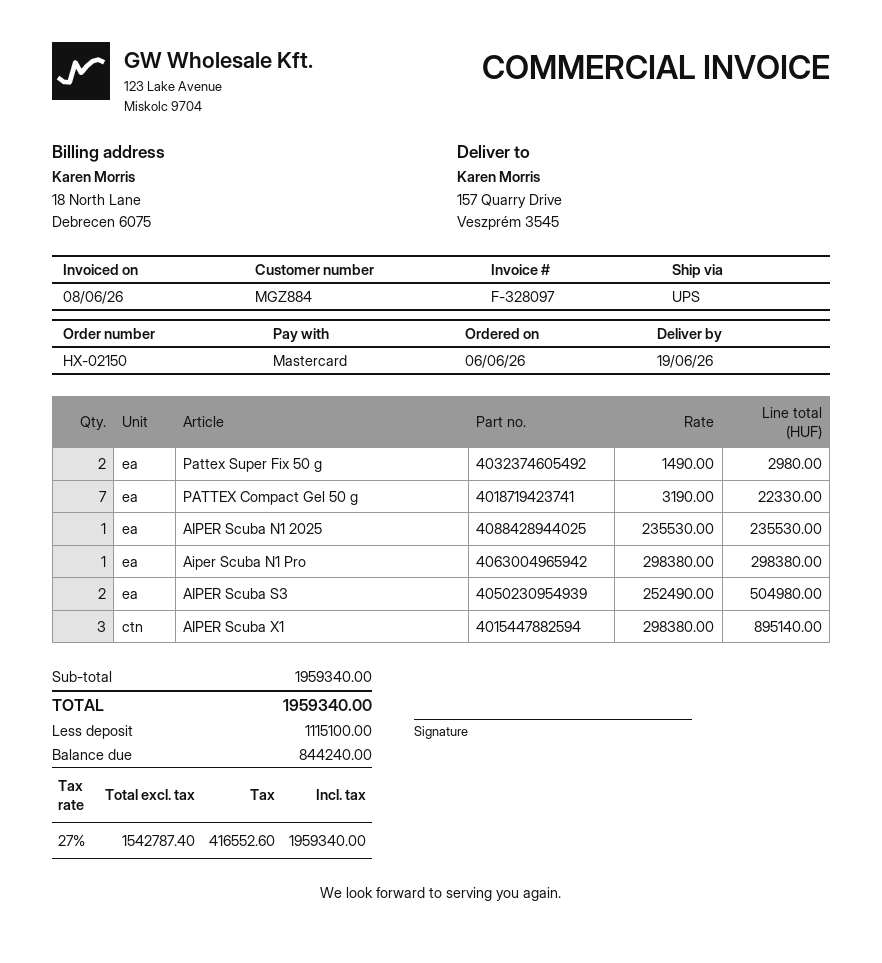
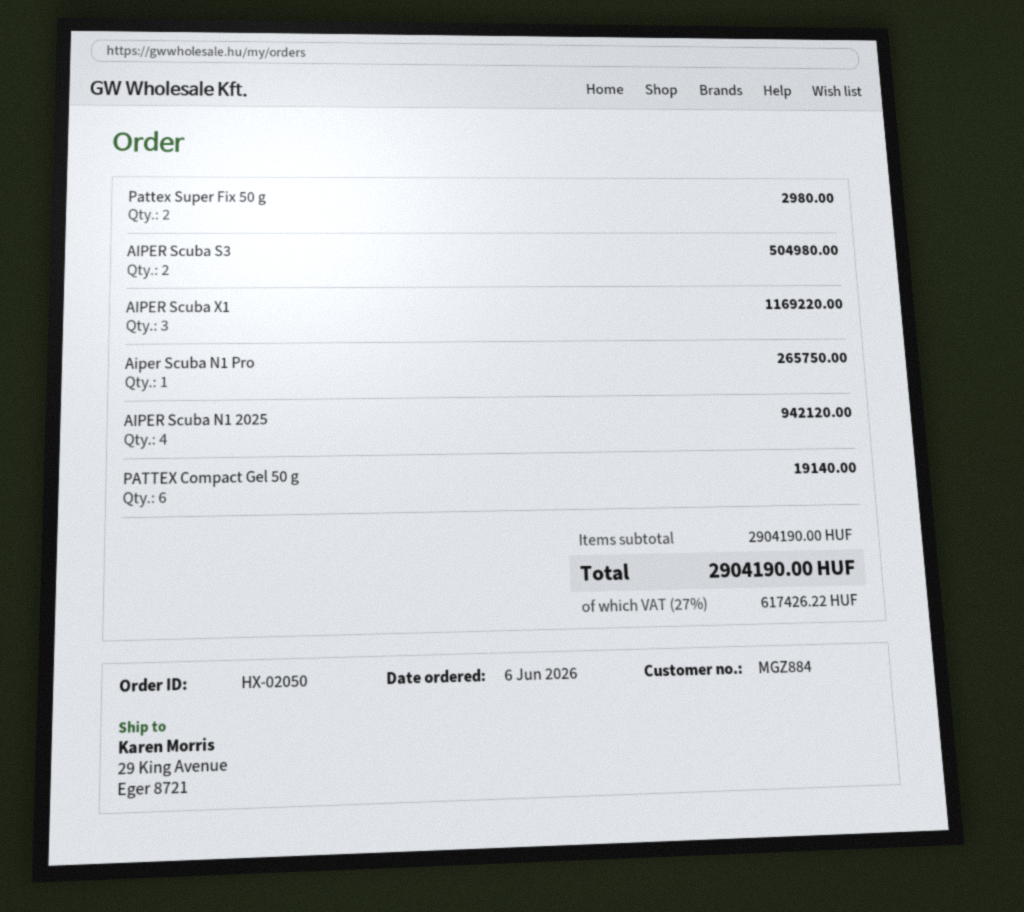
order number: HX-02150 -> HX-02050
ship to: 157 Quarry Drive, Veszprém 3545 -> 29 King Avenue, Eger 8721
PATTEX Compact Gel 50 g: 7 for 22330.00 -> 6 for 19140.00
AIPER Scuba N1 2025: 1 for 235530.00 -> 4 for 942120.00
Aiper Scuba N1 Pro: 1 for 298380.00 -> 1 for 265750.00
AIPER Scuba X1: 3 for 895140.00 -> 3 for 1169220.00
subtotal: 1959340.00 -> 2904190.00
tax: 27% = 416552.60 -> 27% = 617426.22
total: 1959340.00 -> 2904190.00

